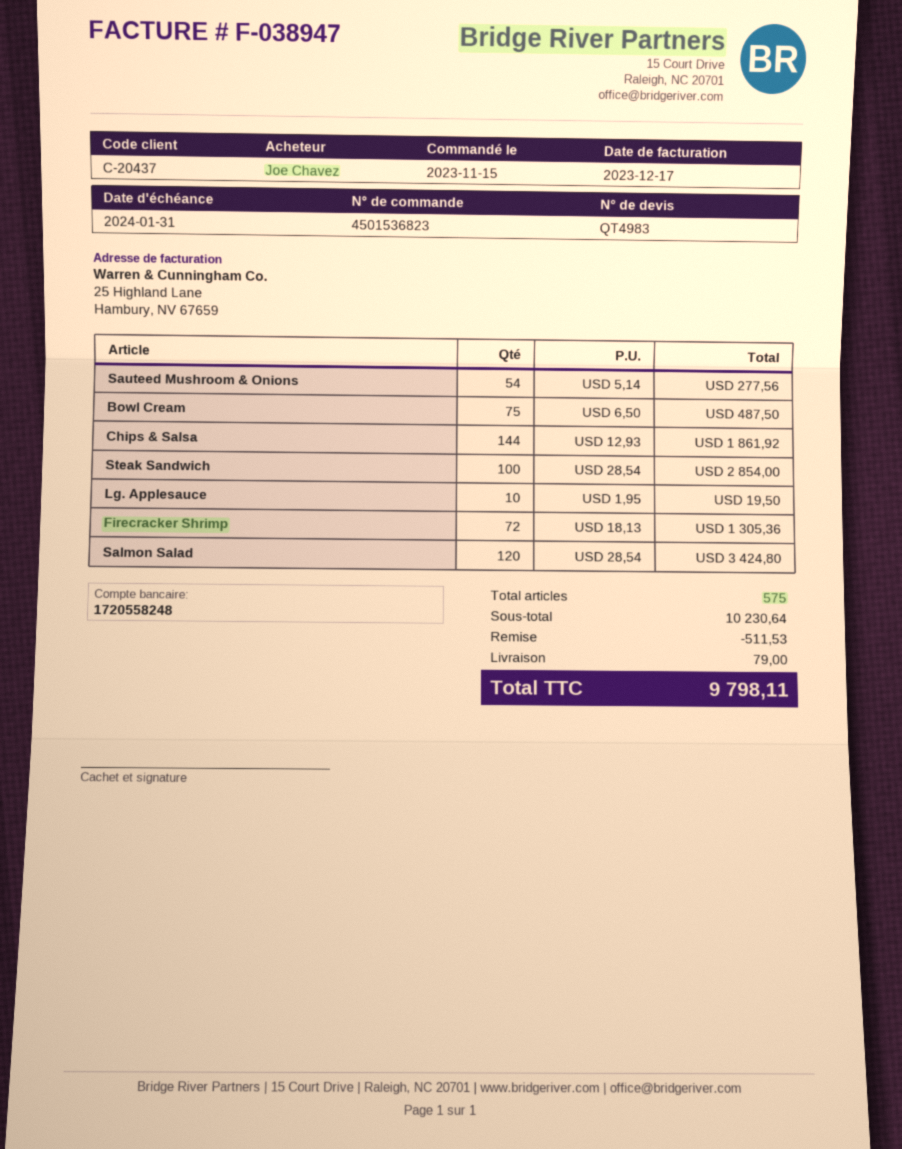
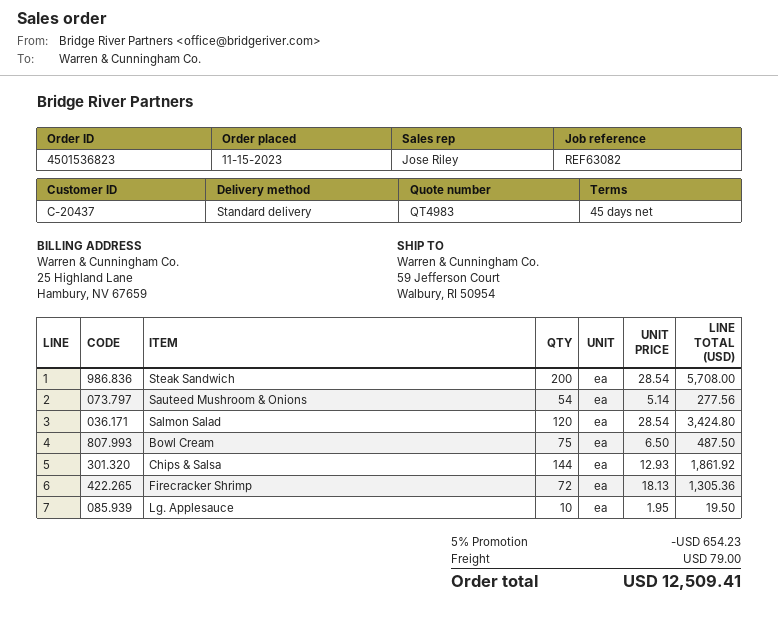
Steak Sandwich: 100 x 28.54 = 2854.00 -> 200 x 28.54 = 5708.00
discount: 511.53 -> 654.23
total: 9798.11 -> 12509.41

